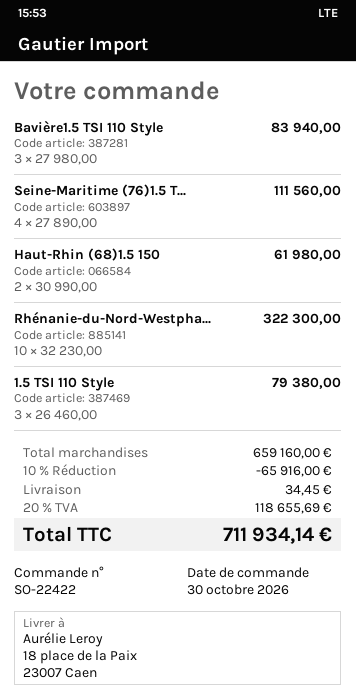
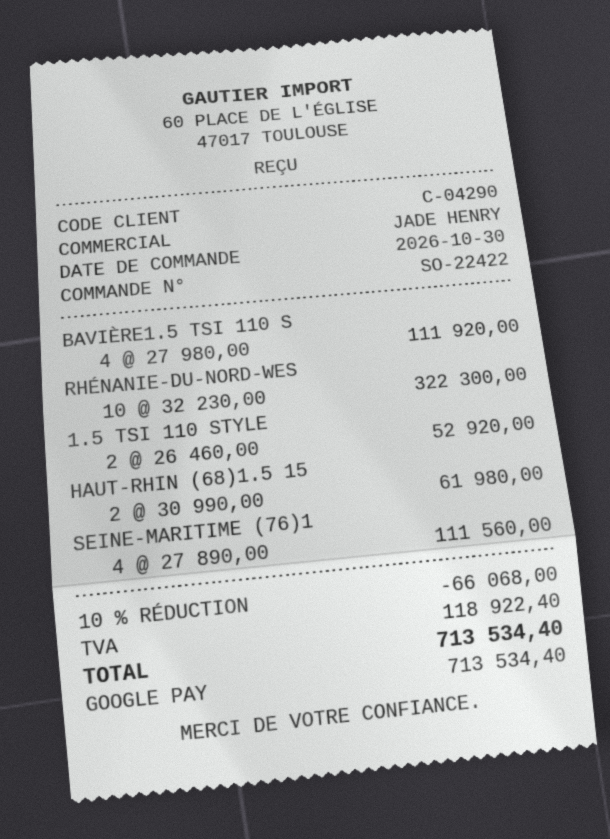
Bavière1.5 TSI 110 Style: 3 x 27980.00 = 83940.00 -> 4 x 27980.00 = 111920.00
1.5 TSI 110 Style: 3 x 26460.00 = 79380.00 -> 2 x 26460.00 = 52920.00
discount: 10% = 65916.00 -> 10% = 66068.00
shipping: 34.45 -> none
tax: 118655.69 -> 118922.40
total: 711934.14 -> 713534.40

